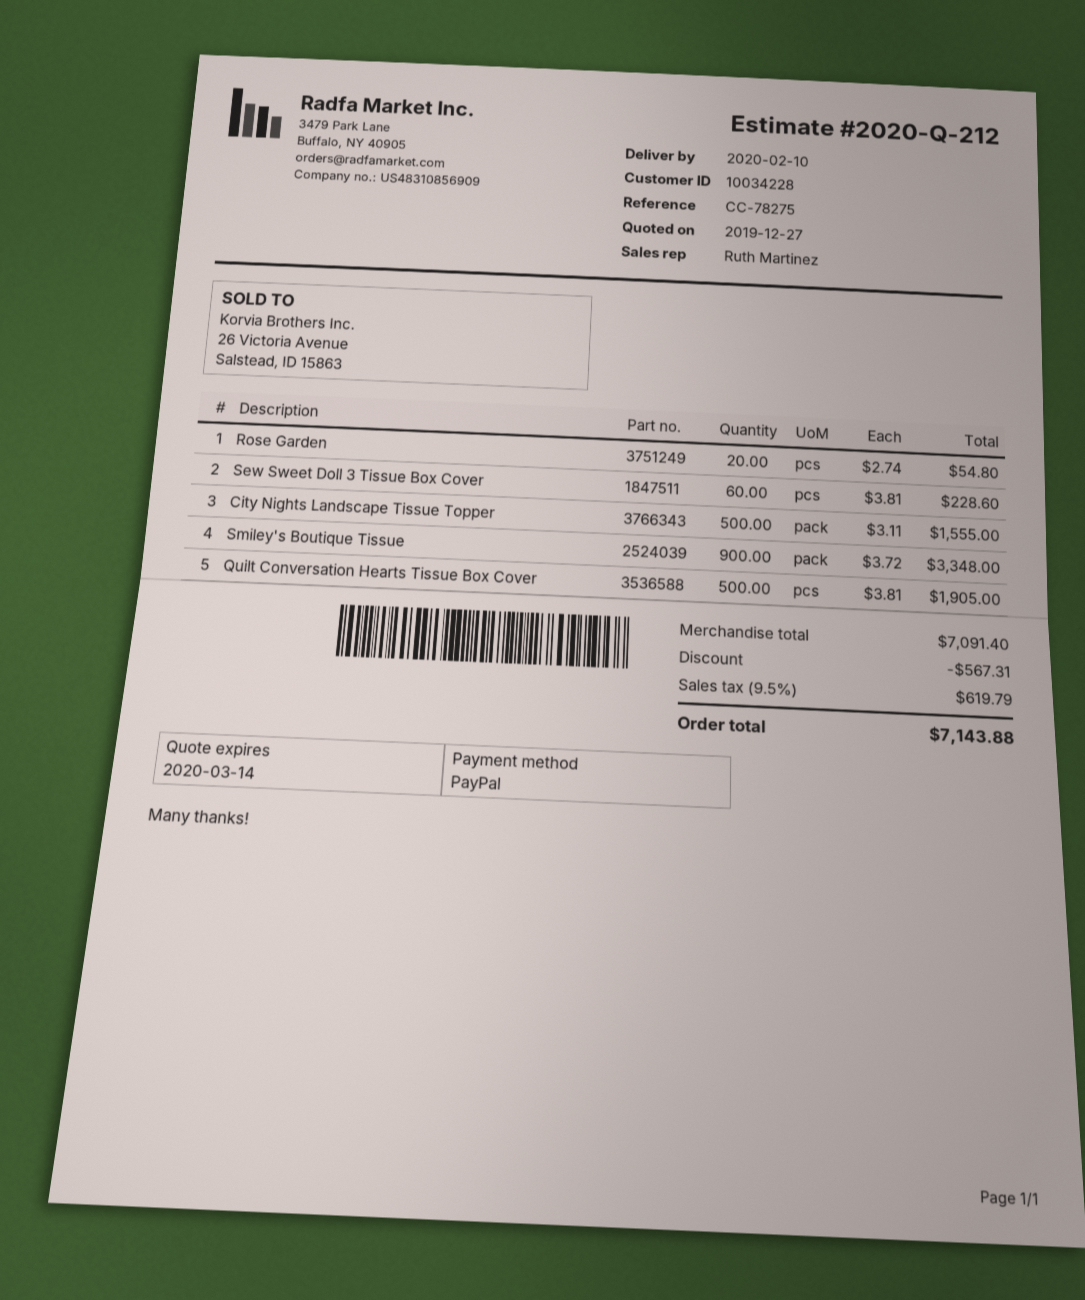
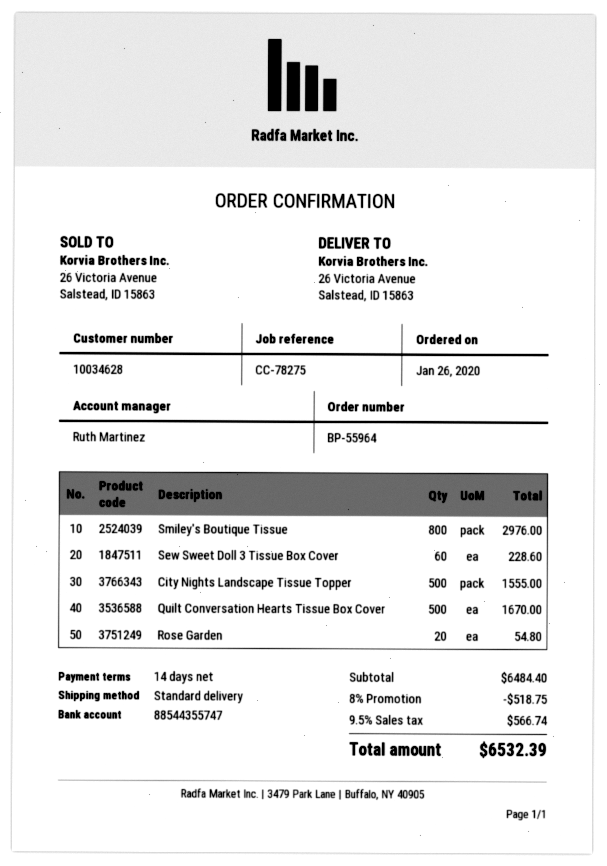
customer number: 10034228 -> 10034628
Smiley's Boutique Tissue: 900 for 3348.00 -> 800 for 2976.00
Quilt Conversation Hearts Tissue Box Cover: 500 for 1905.00 -> 500 for 1670.00
subtotal: 7091.40 -> 6484.40
discount: 567.31 -> 518.75
tax: 9.5% = 619.79 -> 9.5% = 566.74
total: 7143.88 -> 6532.39

